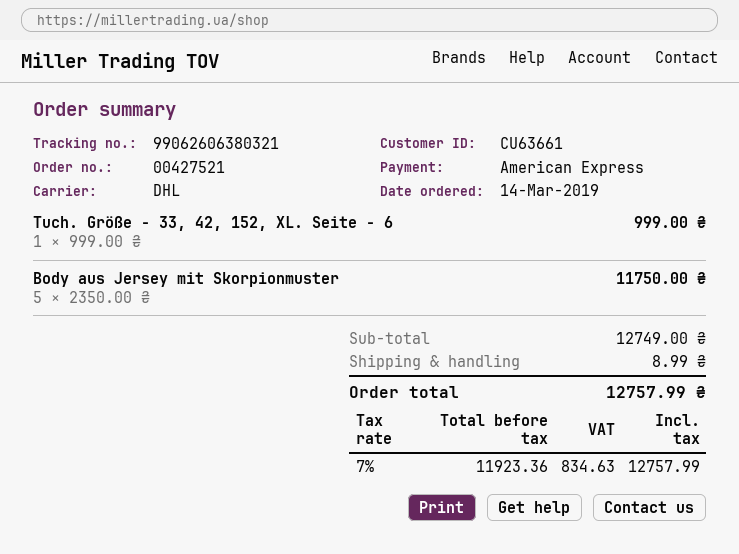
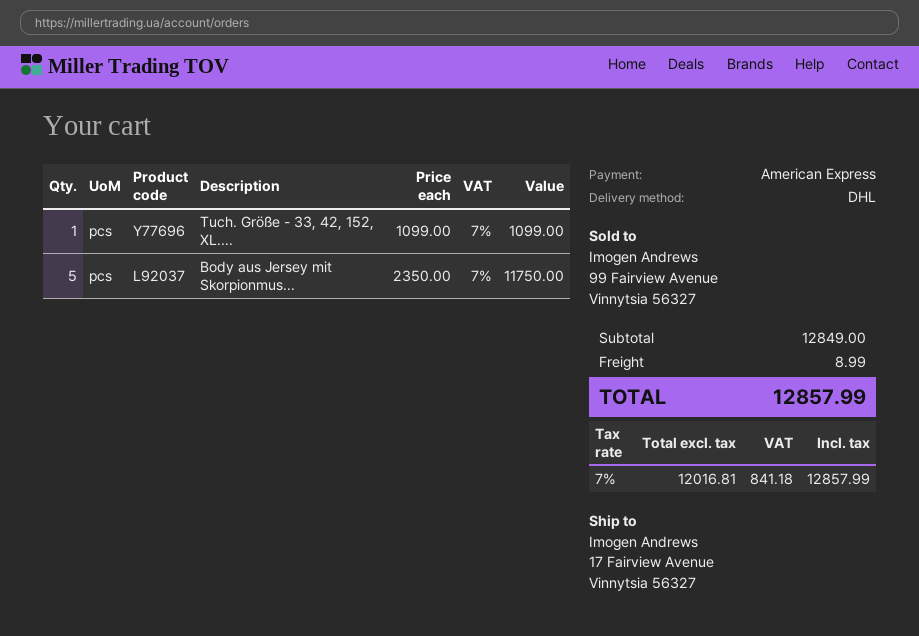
Tuch. Größe - 33, 42, 152, XL. Seite - 6: 1 x 999.00 = 999.00 -> 1 x 1099.00 = 1099.00
subtotal: 12749.00 -> 12849.00
net: 11923.36 -> 12016.81
tax: 7% = 834.63 -> 7% = 841.18
total: 12757.99 -> 12857.99

